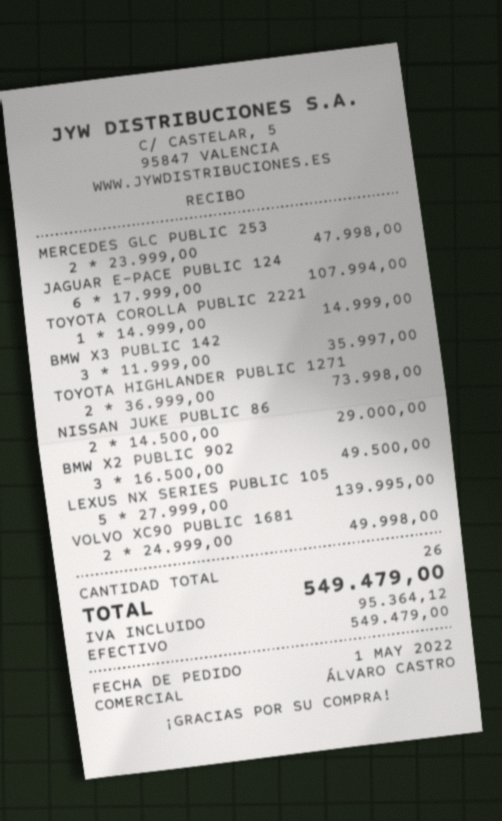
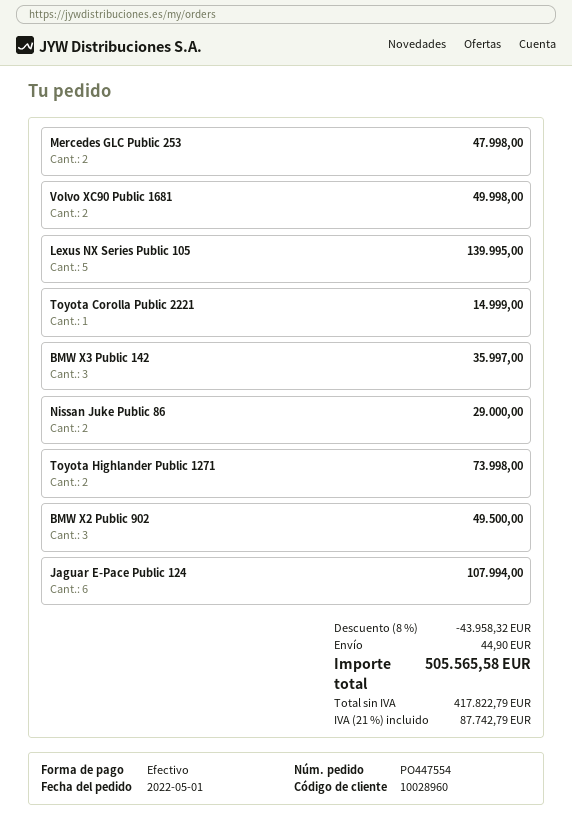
discount: none -> 8% = 43958.32
shipping: none -> 44.90
tax: 95364.12 -> 87742.79
total: 549479.00 -> 505565.58

